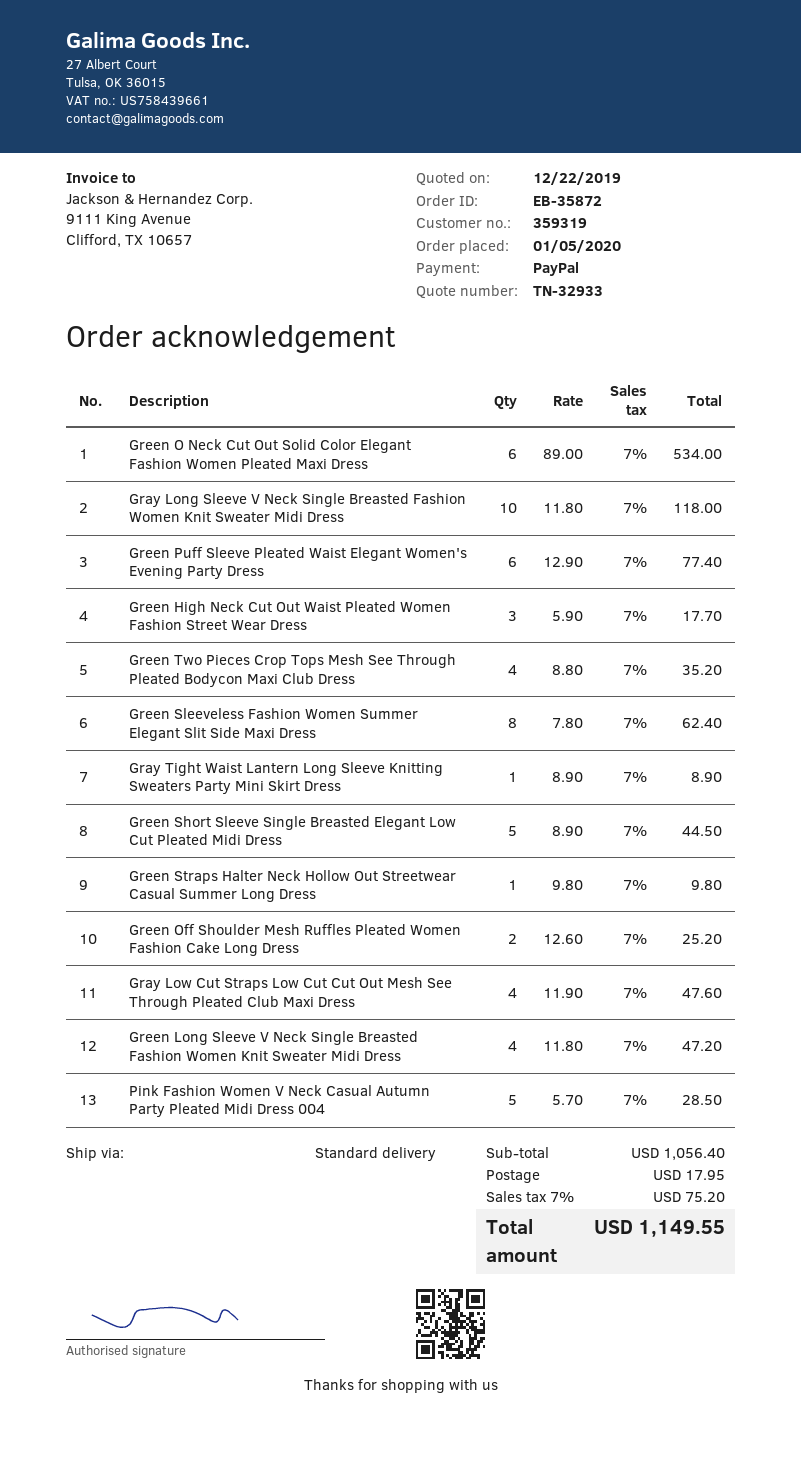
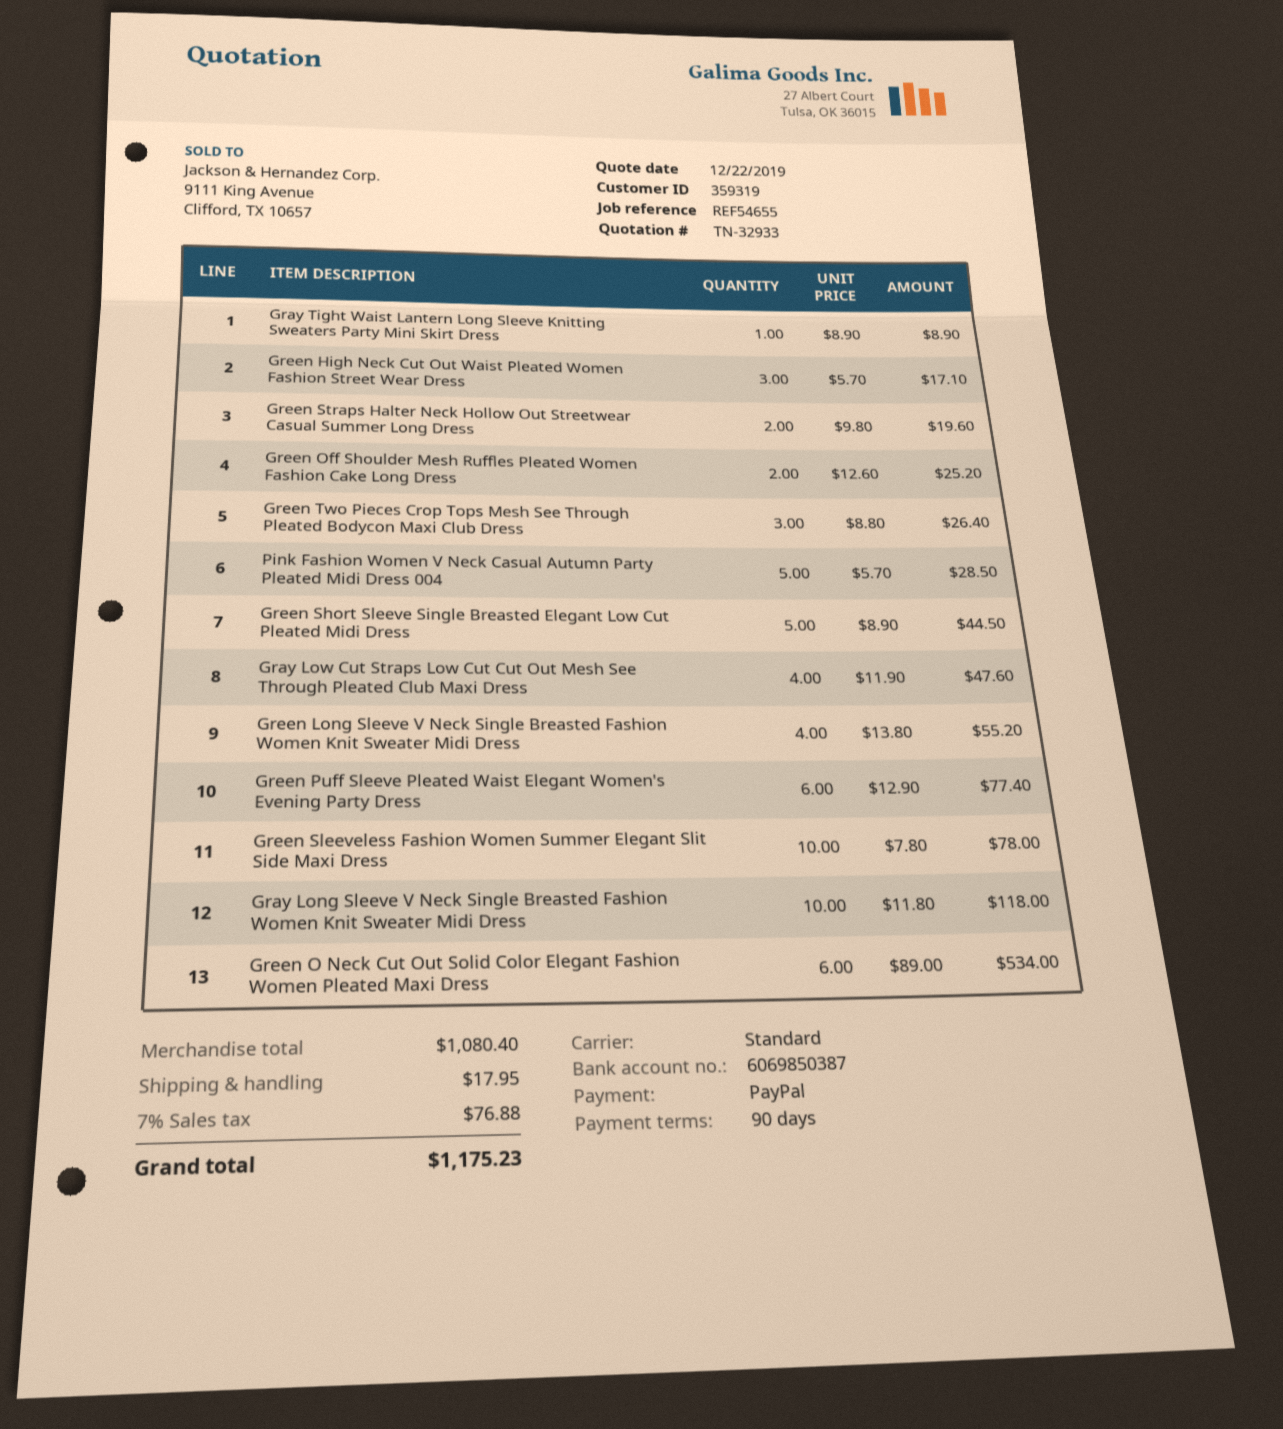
Green High Neck Cut Out Waist Pleated Women Fashion Street Wear Dress: 3 x 5.90 = 17.70 -> 3 x 5.70 = 17.10
Green Two Pieces Crop Tops Mesh See Through Pleated Bodycon Maxi Club Dress: 4 x 8.80 = 35.20 -> 3 x 8.80 = 26.40
Green Sleeveless Fashion Women Summer Elegant Slit Side Maxi Dress: 8 x 7.80 = 62.40 -> 10 x 7.80 = 78.00
Green Straps Halter Neck Hollow Out Streetwear Casual Summer Long Dress: 1 x 9.80 = 9.80 -> 2 x 9.80 = 19.60
Green Long Sleeve V Neck Single Breasted Fashion Women Knit Sweater Midi Dress: 4 x 11.80 = 47.20 -> 4 x 13.80 = 55.20
subtotal: 1056.40 -> 1080.40
tax: 7% = 75.20 -> 7% = 76.88
total: 1149.55 -> 1175.23

